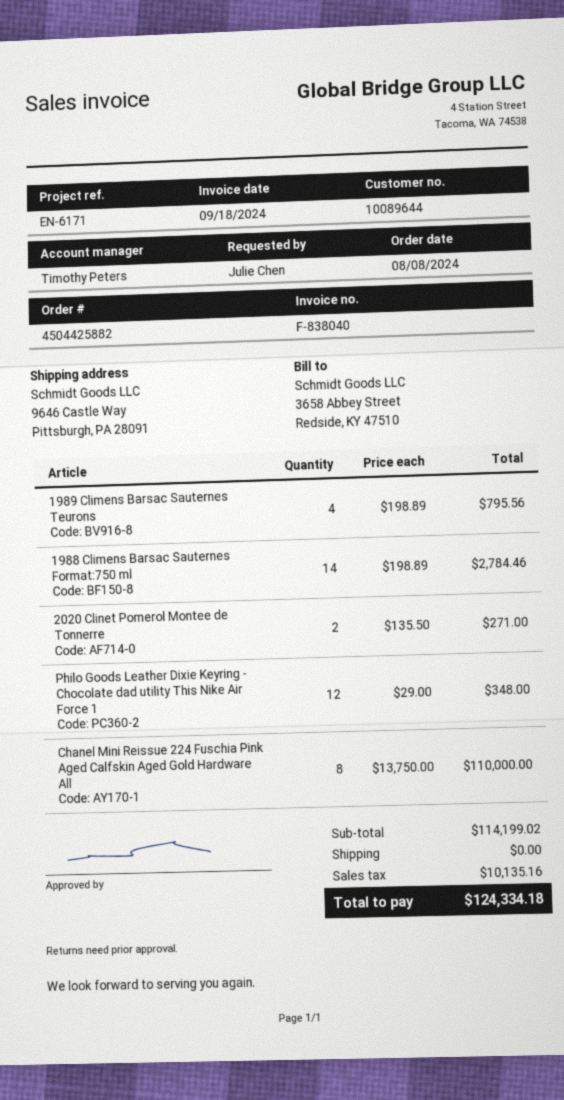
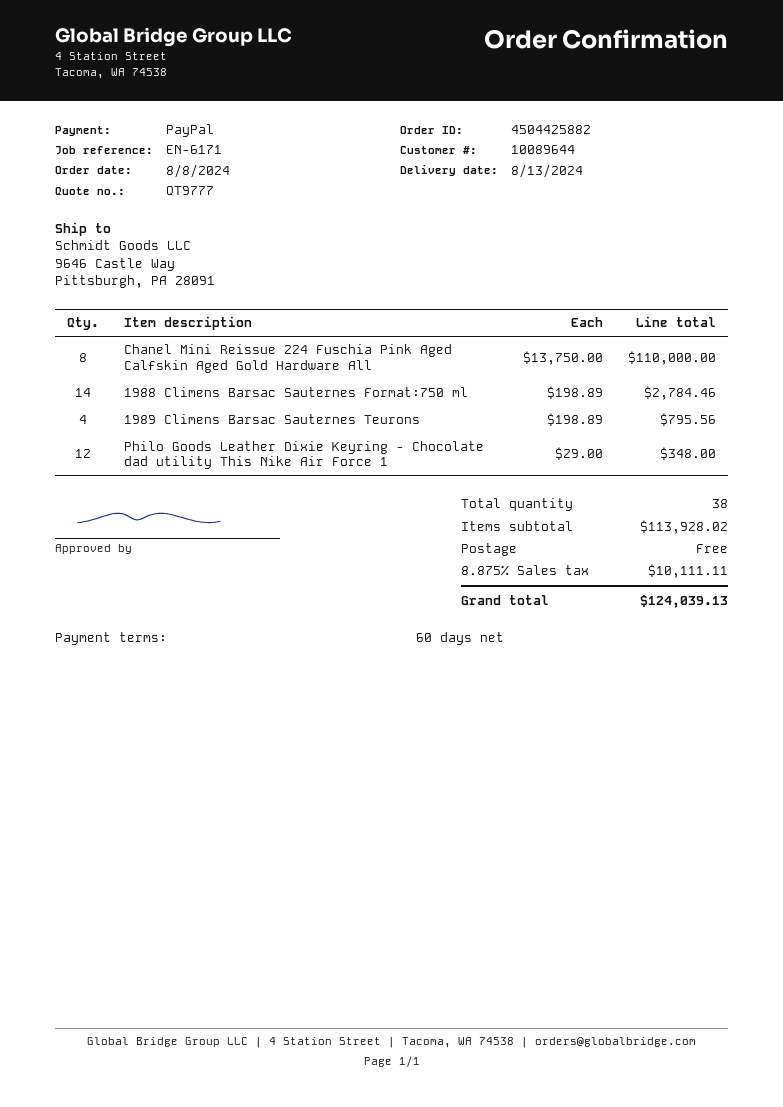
2020 Clinet Pomerol Montee de Tonnerre: 2 x 135.50 = 271.00 -> none
subtotal: 114199.02 -> 113928.02
tax: 10135.16 -> 10111.11
total: 124334.18 -> 124039.13

